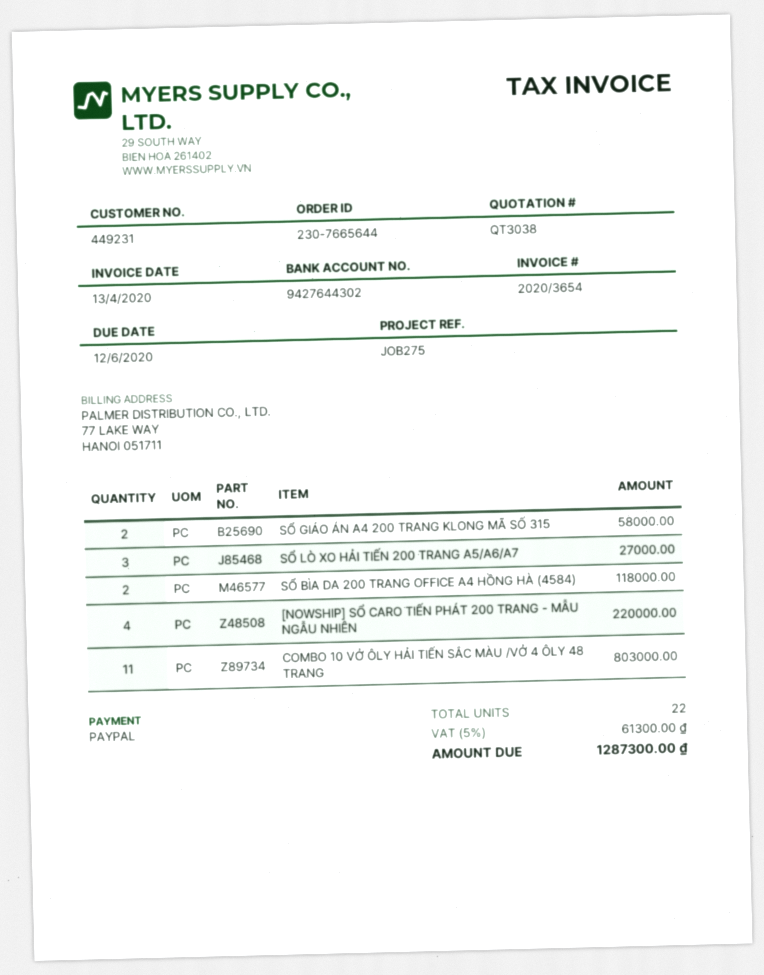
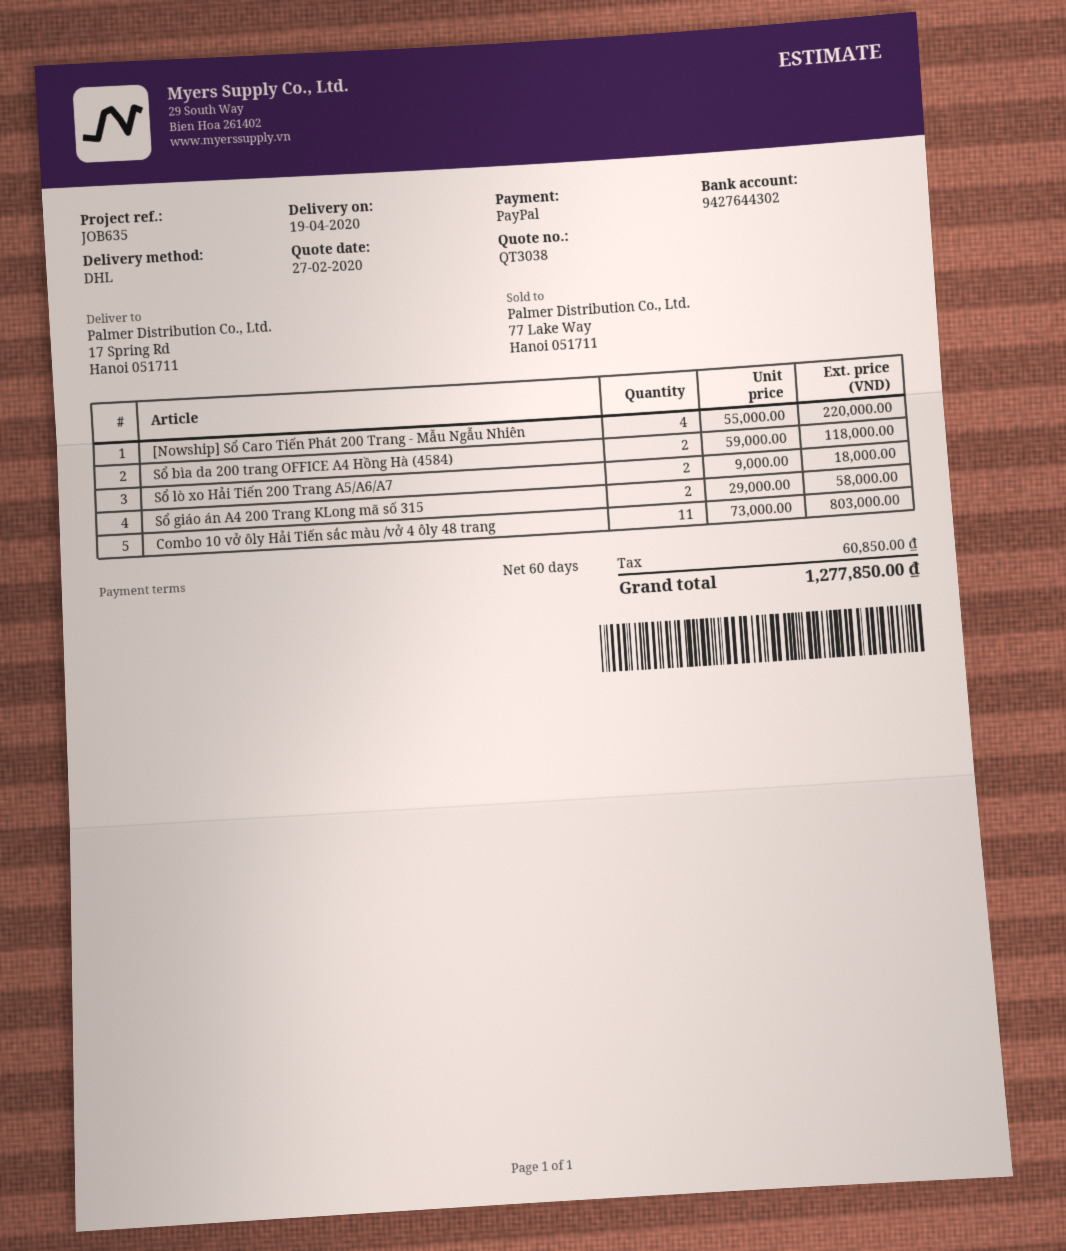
reference: JOB275 -> JOB635
SỔ LÒ XO HẢI TIẾN 200 TRANG A5/A6/A7: 3 for 27000.00 -> 2 for 18000.00
tax: 61300.00 -> 60850.00
total: 1287300.00 -> 1277850.00

